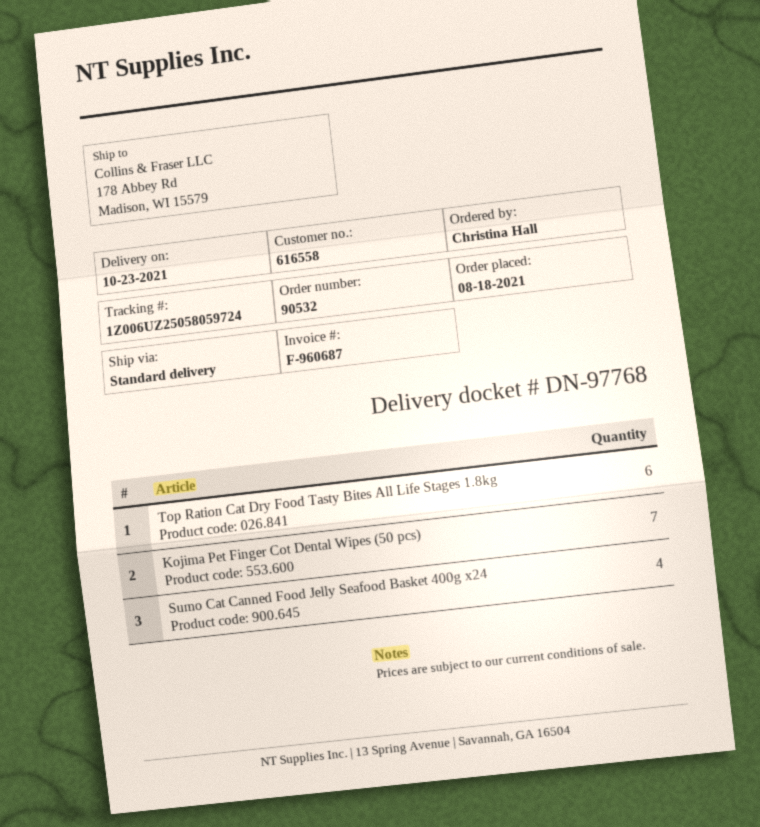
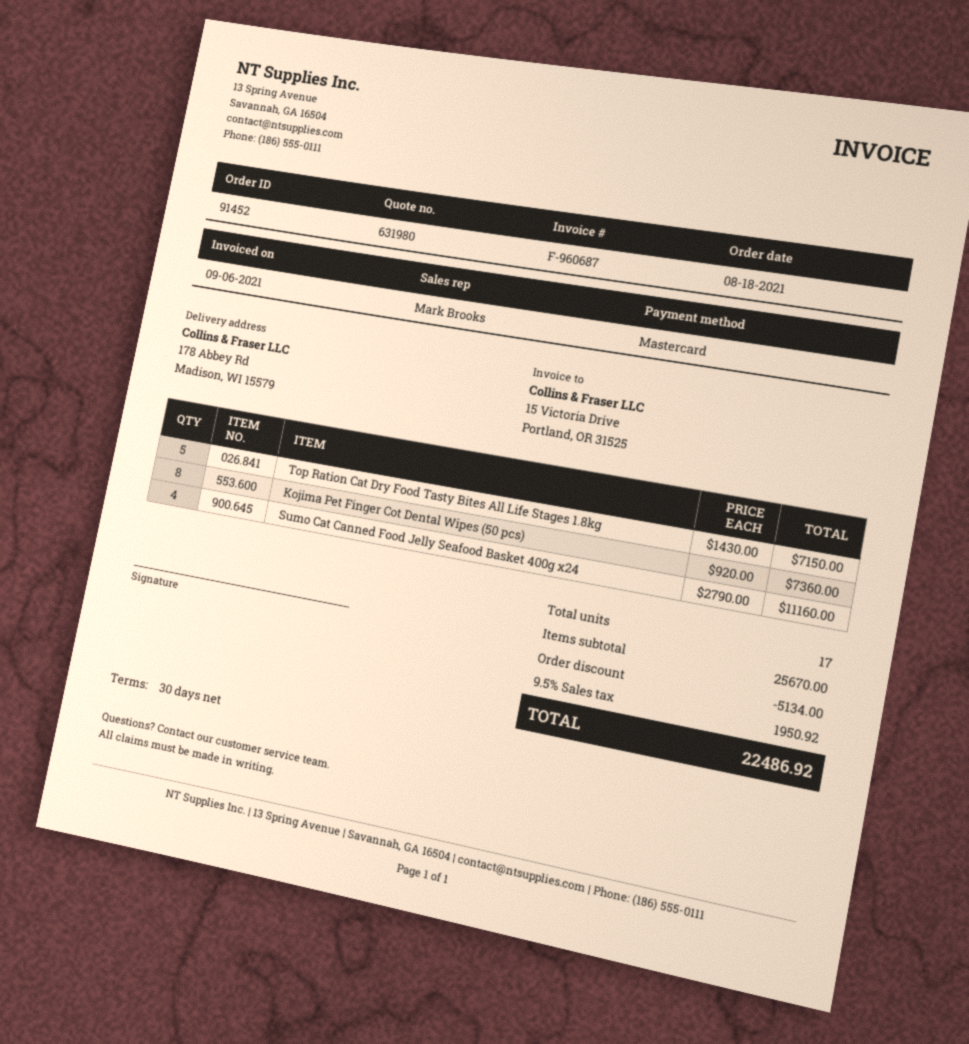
order number: 90532 -> 91452
Top Ration Cat Dry Food Tasty Bites All Life Stages 1.8kg: 6 -> 5
Kojima Pet Finger Cot Dental Wipes (50 pcs): 7 -> 8

